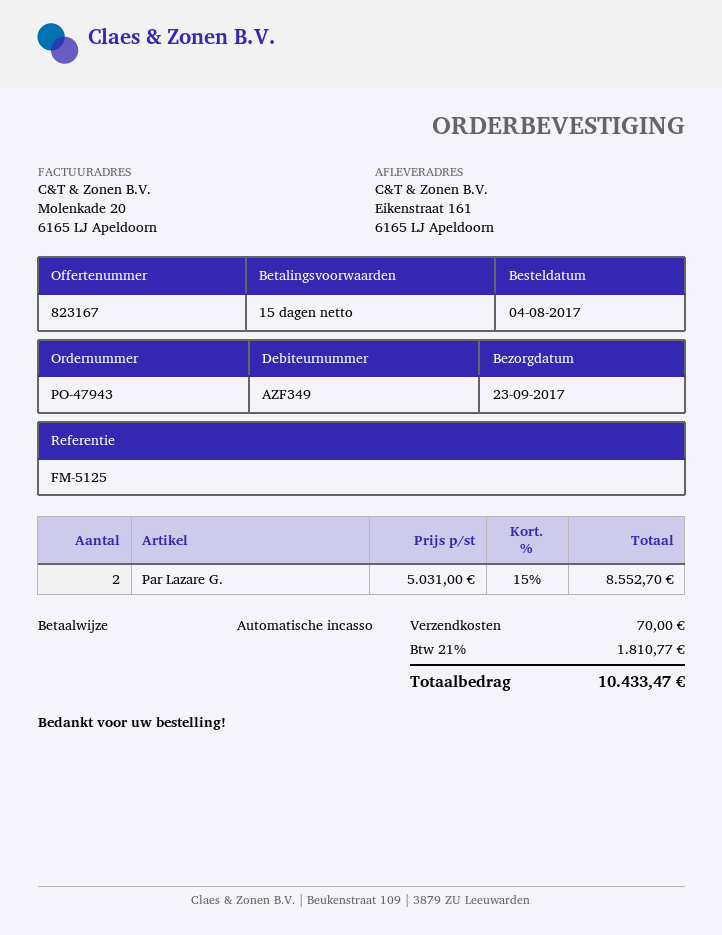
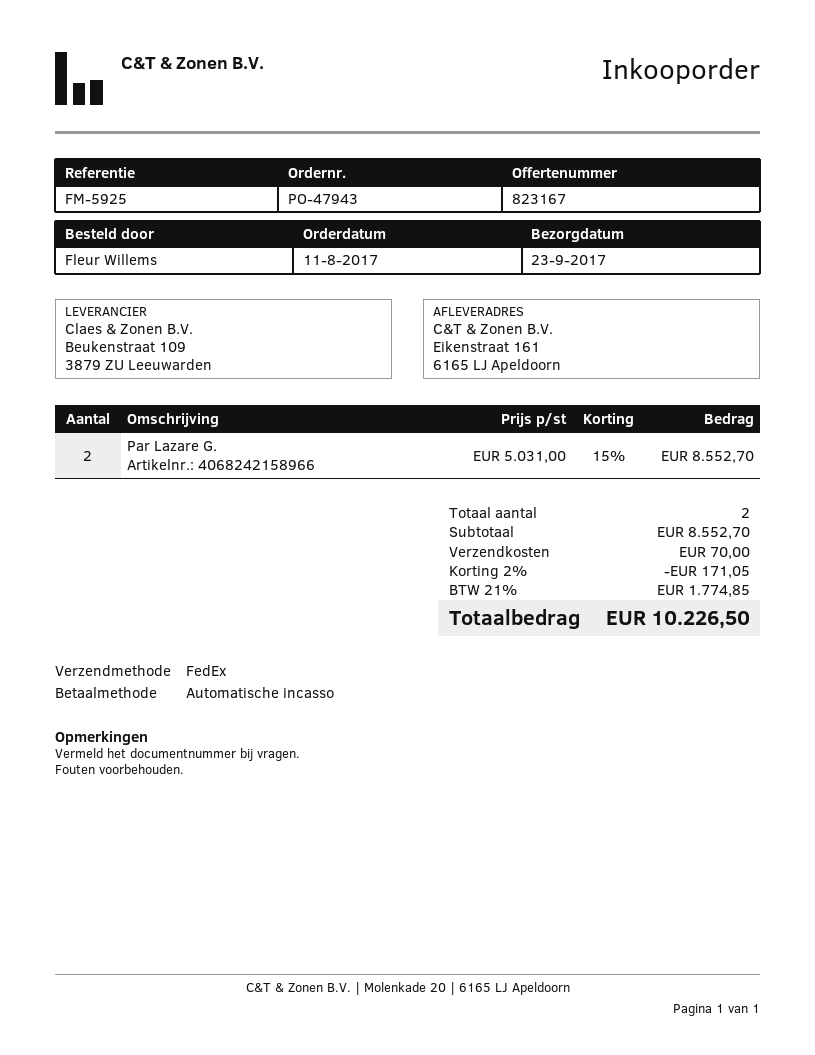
order date: 2017-08-04 -> 2017-08-11
reference: FM-5125 -> FM-5925
discount: none -> 2% = 171.05
tax: 21% = 1810.77 -> 21% = 1774.85
total: 10433.47 -> 10226.50

